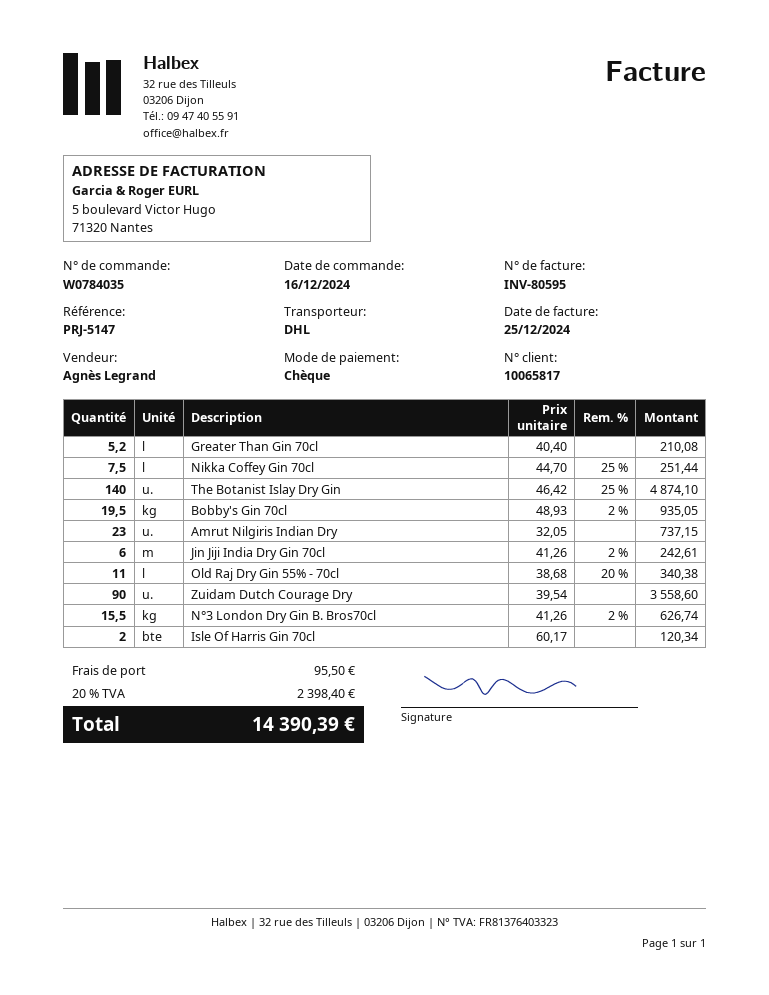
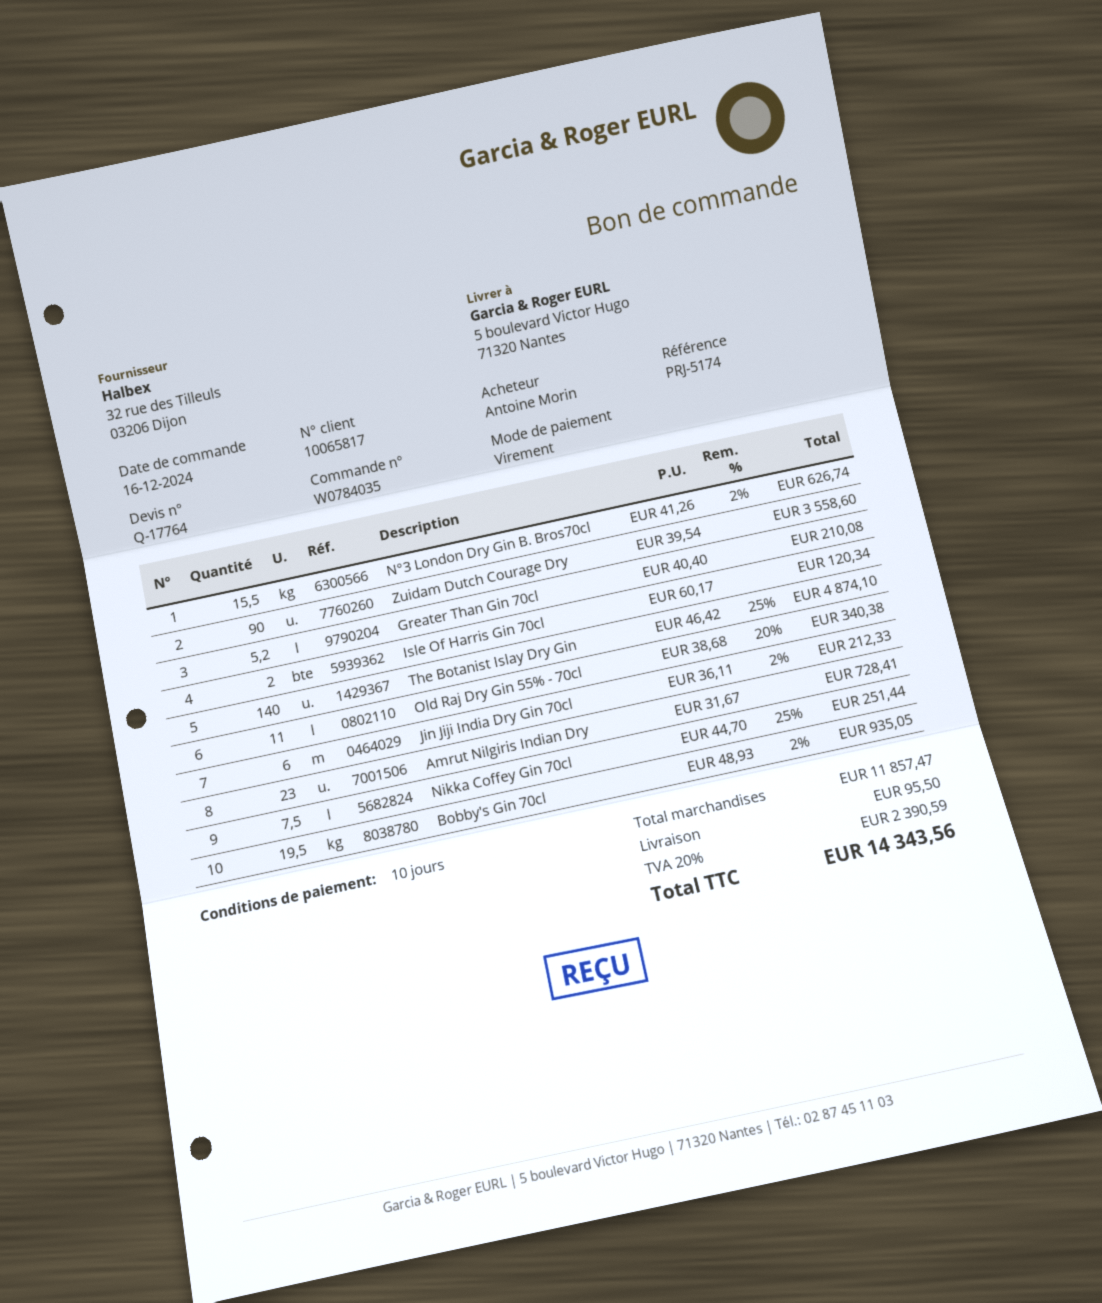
reference: PRJ-5147 -> PRJ-5174
payment method: cheque -> bank transfer
Amrut Nilgiris Indian Dry: 23 x 32.05 = 737.15 -> 23 x 31.67 = 728.41
Jin Jiji India Dry Gin 70cl: 6 x 41.26 - 2% = 242.61 -> 6 x 36.11 - 2% = 212.33
tax: 20% = 2398.40 -> 20% = 2390.59
total: 14390.39 -> 14343.56

